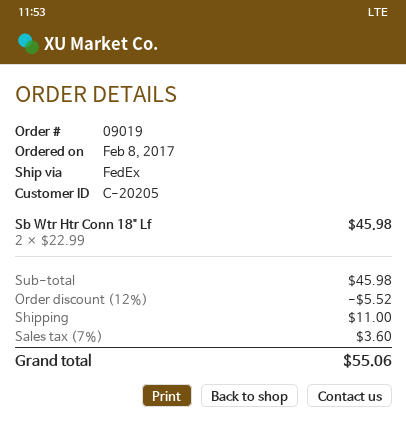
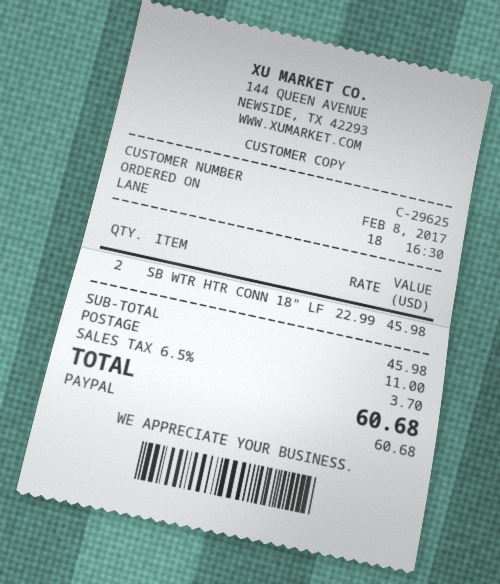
customer number: C-20205 -> C-29625
discount: 12% = 5.52 -> none
tax: 7% = 3.60 -> 6.5% = 3.70
total: 55.06 -> 60.68

